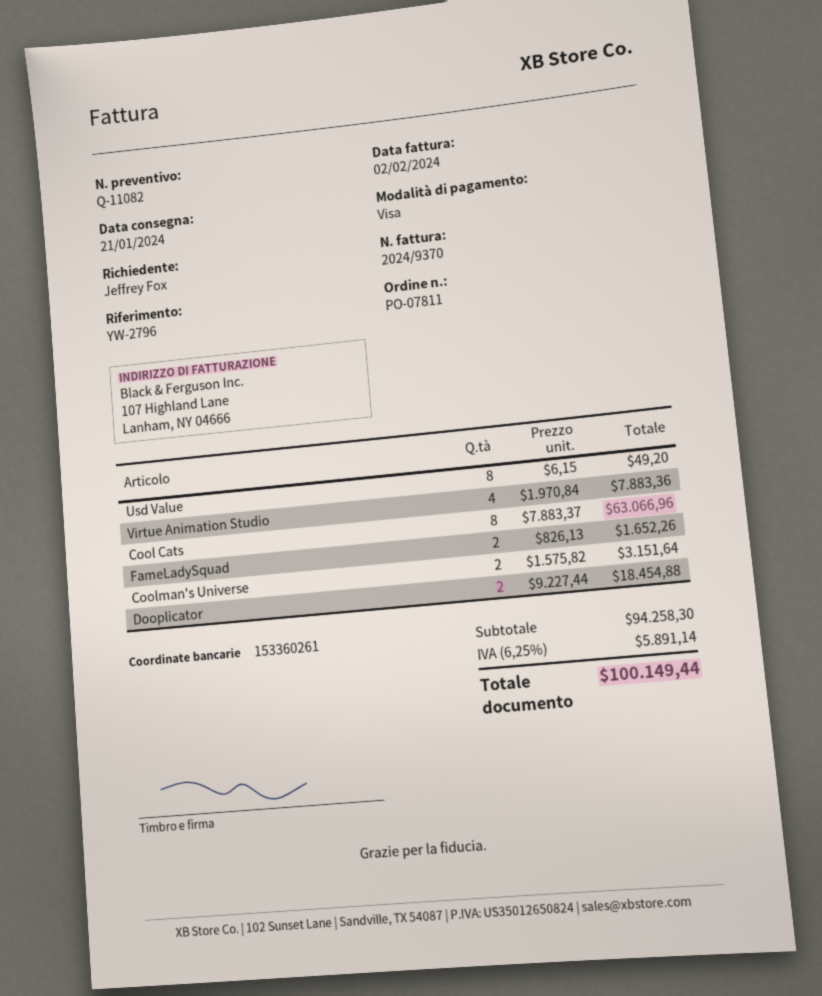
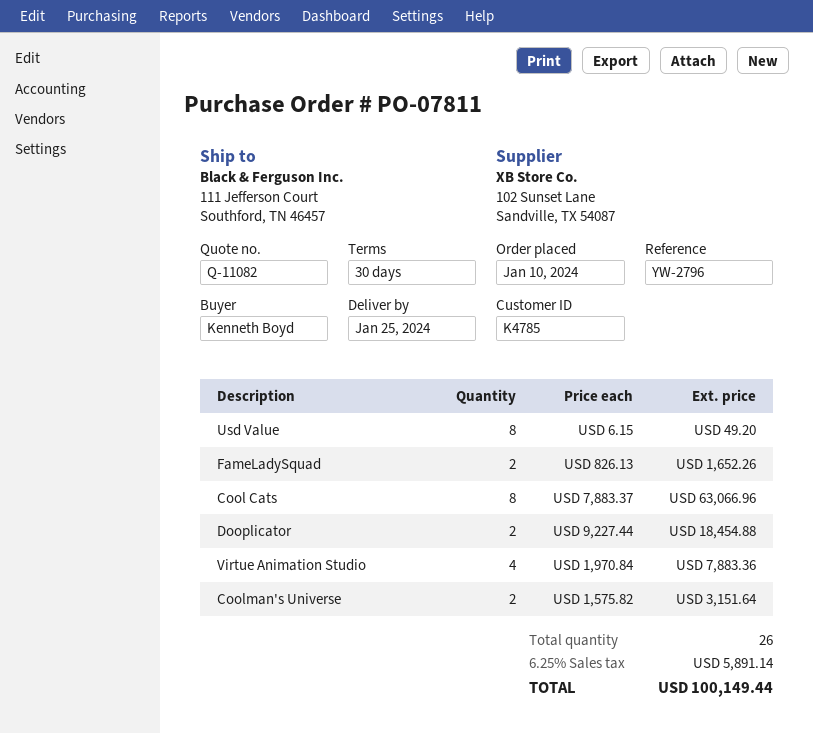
delivery date: 2024-01-21 -> 2024-01-25
ordered by: Jeffrey Fox -> Kenneth Boyd

